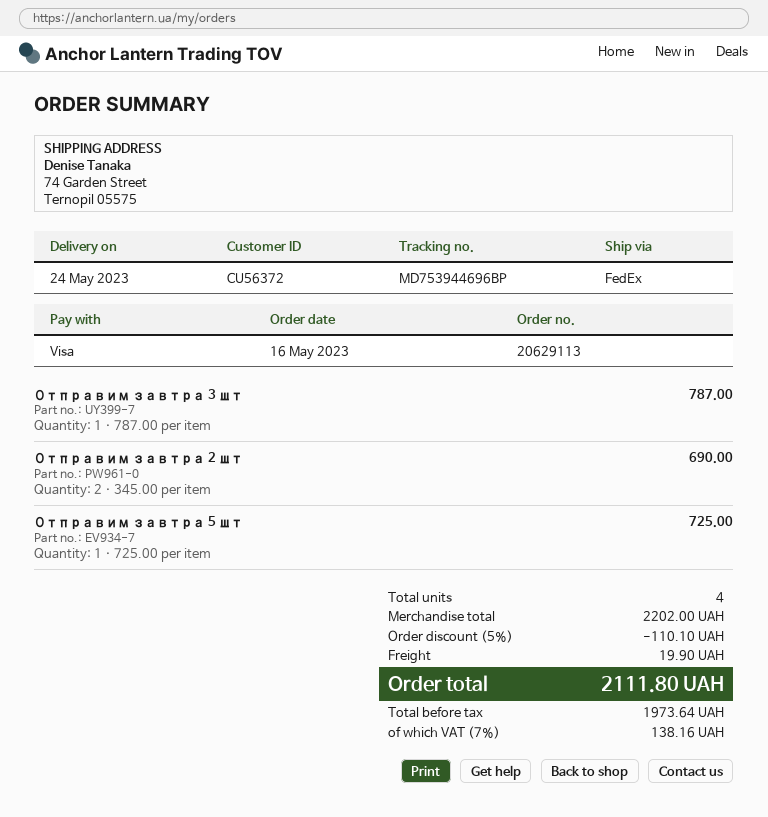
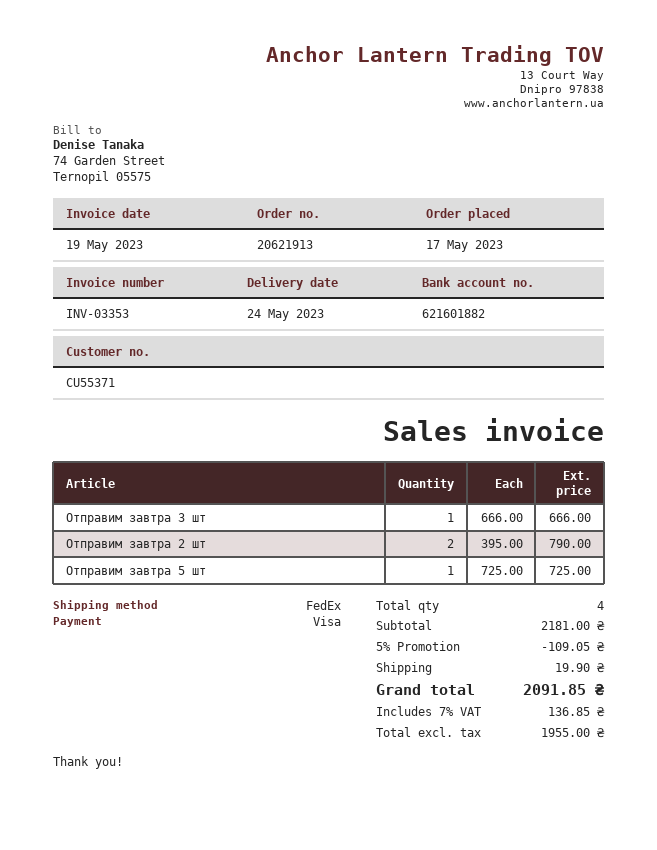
order number: 20629113 -> 20621913
order date: 2023-05-16 -> 2023-05-17
customer number: CU56372 -> CU55371
Отправим завтра 3 шт: 1 x 787.00 = 787.00 -> 1 x 666.00 = 666.00
Отправим завтра 2 шт: 2 x 345.00 = 690.00 -> 2 x 395.00 = 790.00
subtotal: 2202.00 -> 2181.00
discount: 5% = 110.10 -> 5% = 109.05
net: 1973.64 -> 1955.00
tax: 7% = 138.16 -> 7% = 136.85
total: 2111.80 -> 2091.85

